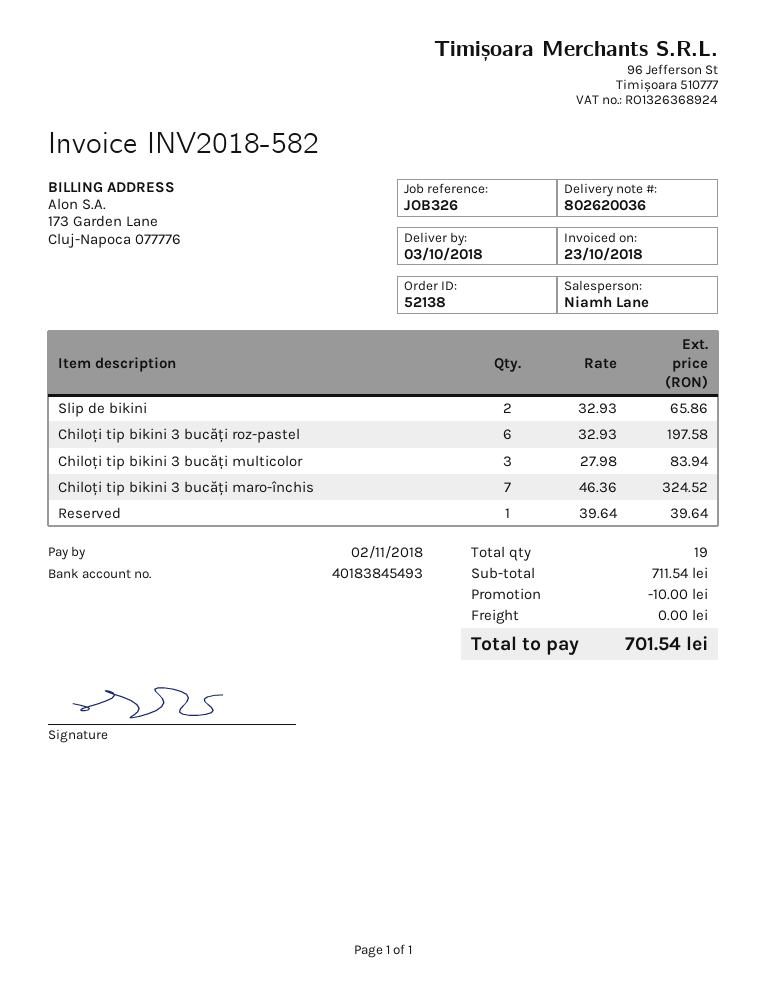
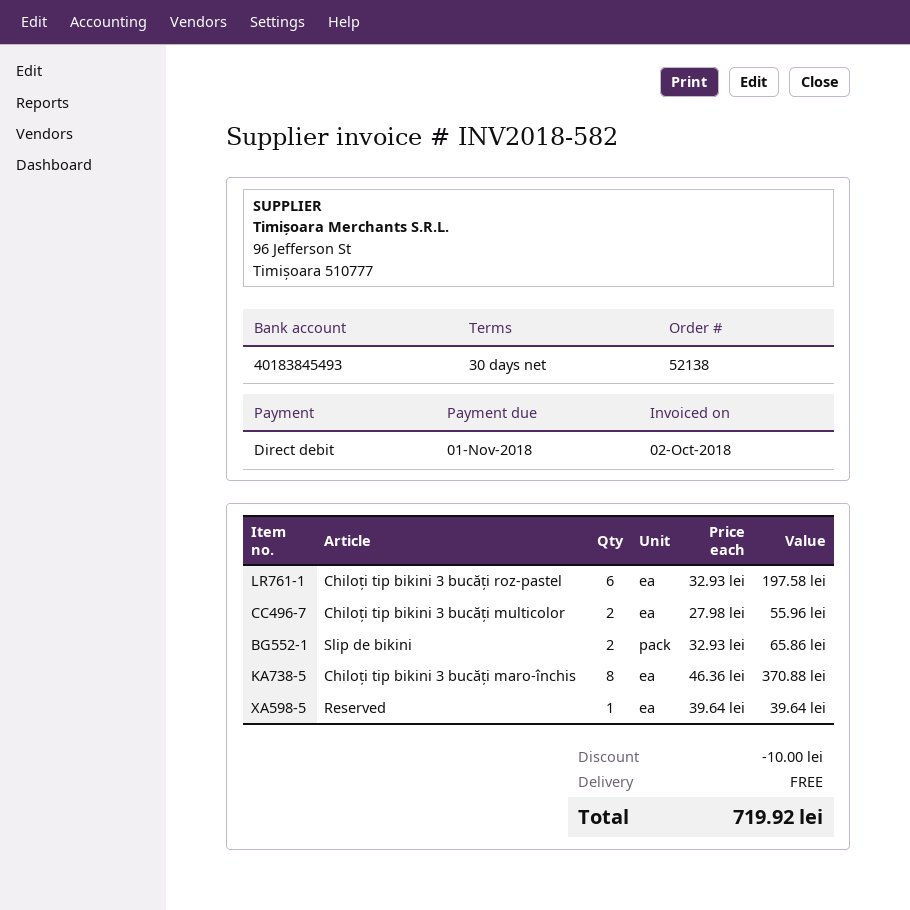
invoice date: 2018-10-23 -> 2018-10-02
due date: 2018-11-02 -> 2018-11-01
Chiloți tip bikini 3 bucăți multicolor: 3 x 27.98 = 83.94 -> 2 x 27.98 = 55.96
Chiloți tip bikini 3 bucăți maro-închis: 7 x 46.36 = 324.52 -> 8 x 46.36 = 370.88
total: 701.54 -> 719.92

